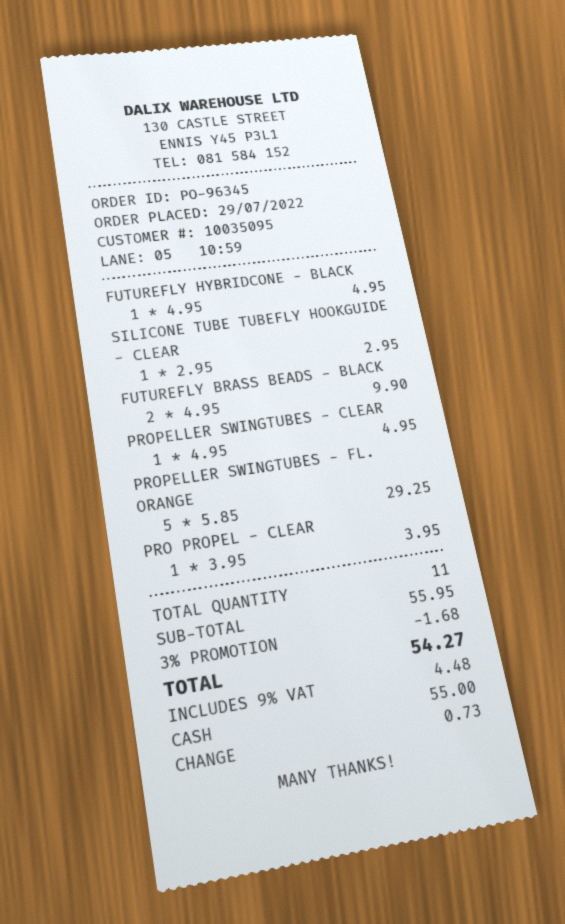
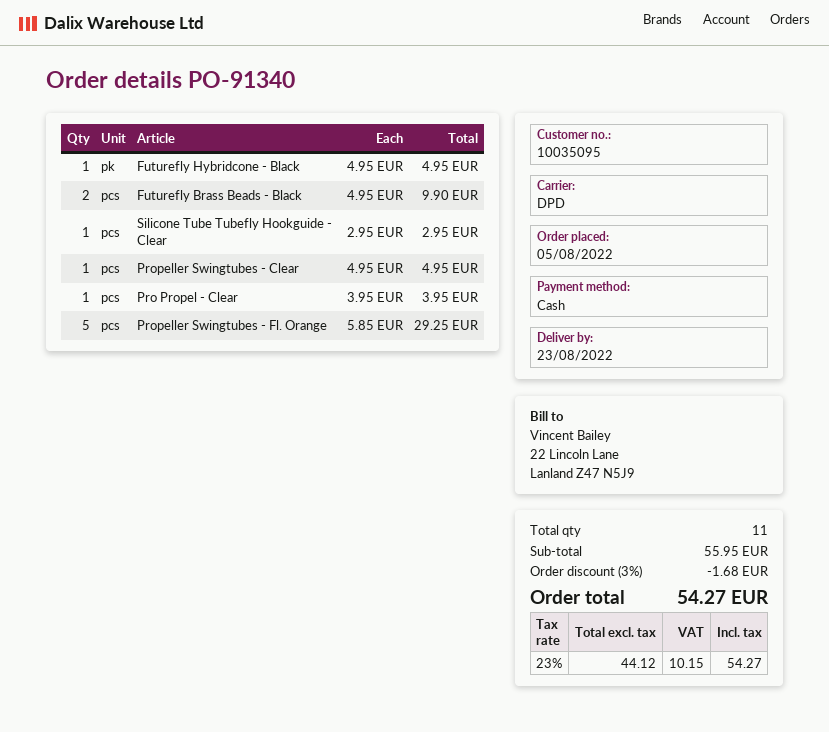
order number: PO-96345 -> PO-91340
order date: 2022-07-29 -> 2022-08-05
tax: 9% = 4.48 -> 23% = 10.15

